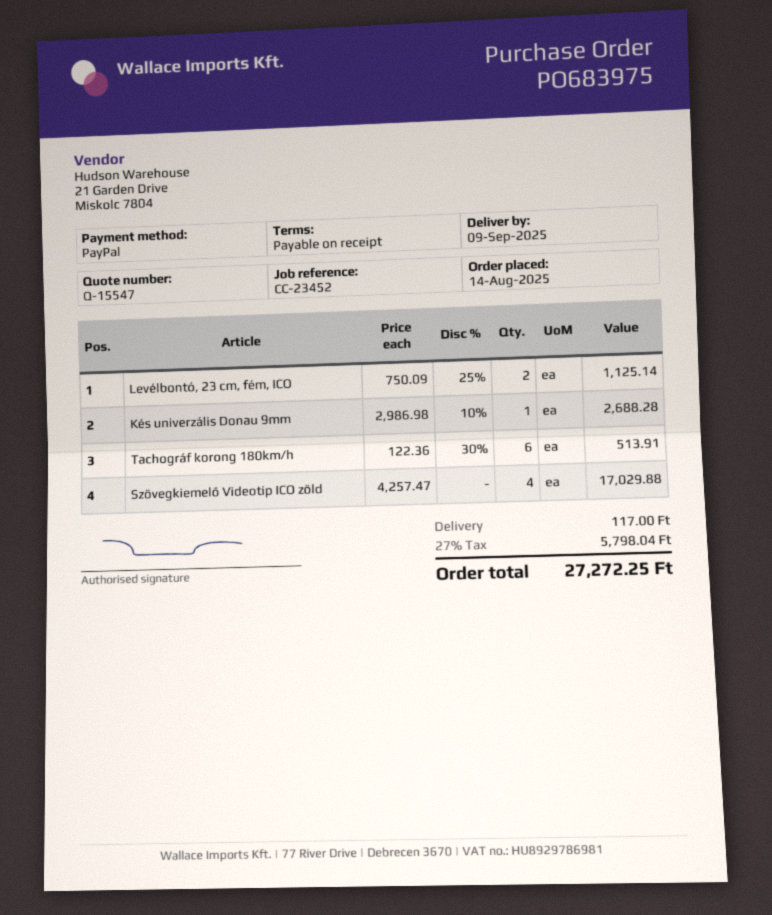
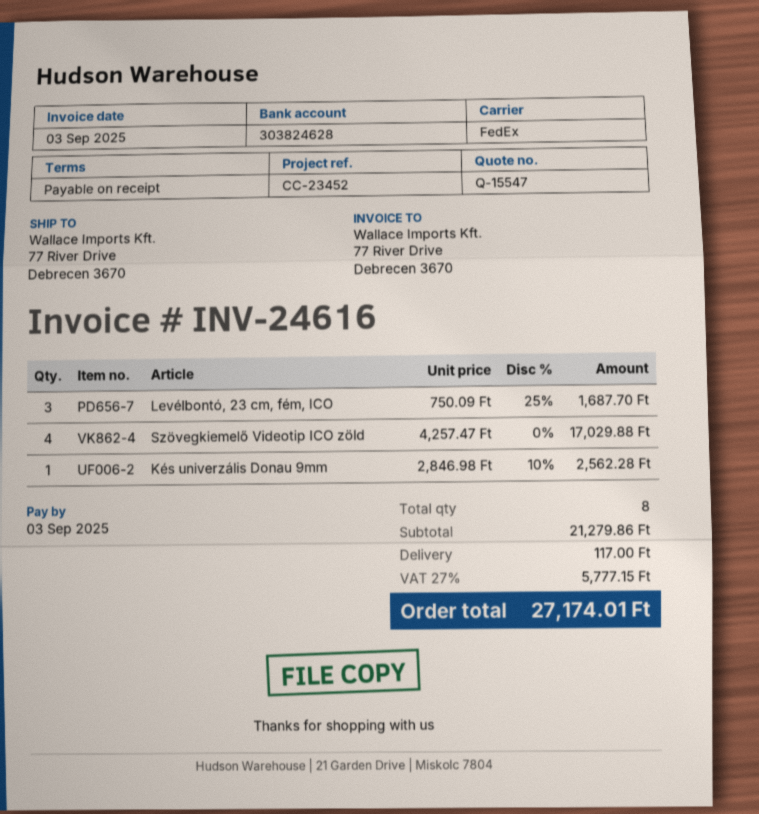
Levélbontó, 23 cm, fém, ICO: 2 x 750.09 - 25% = 1125.14 -> 3 x 750.09 - 25% = 1687.70
Kés univerzális Donau 9mm: 1 x 2986.98 - 10% = 2688.28 -> 1 x 2846.98 - 10% = 2562.28
Tachográf korong 180km/h: 6 x 122.36 - 30% = 513.91 -> none
tax: 27% = 5798.04 -> 27% = 5777.15
total: 27272.25 -> 27174.01

